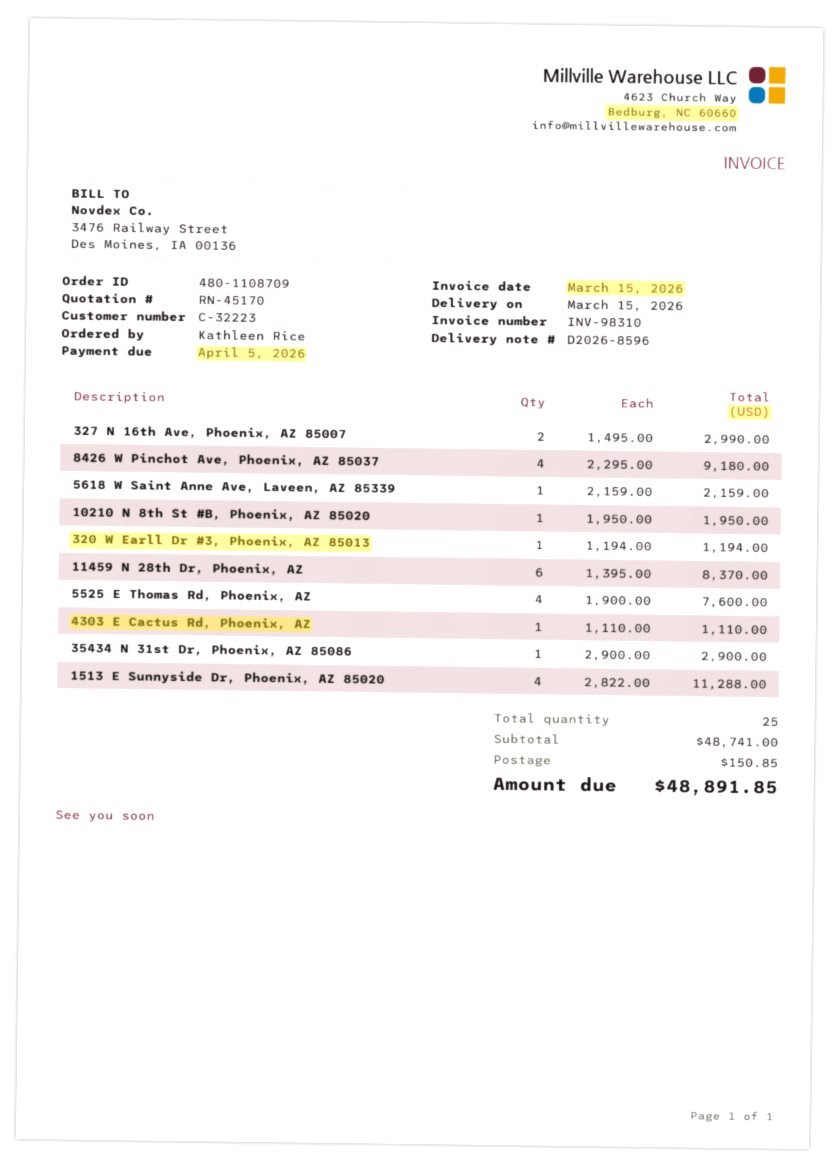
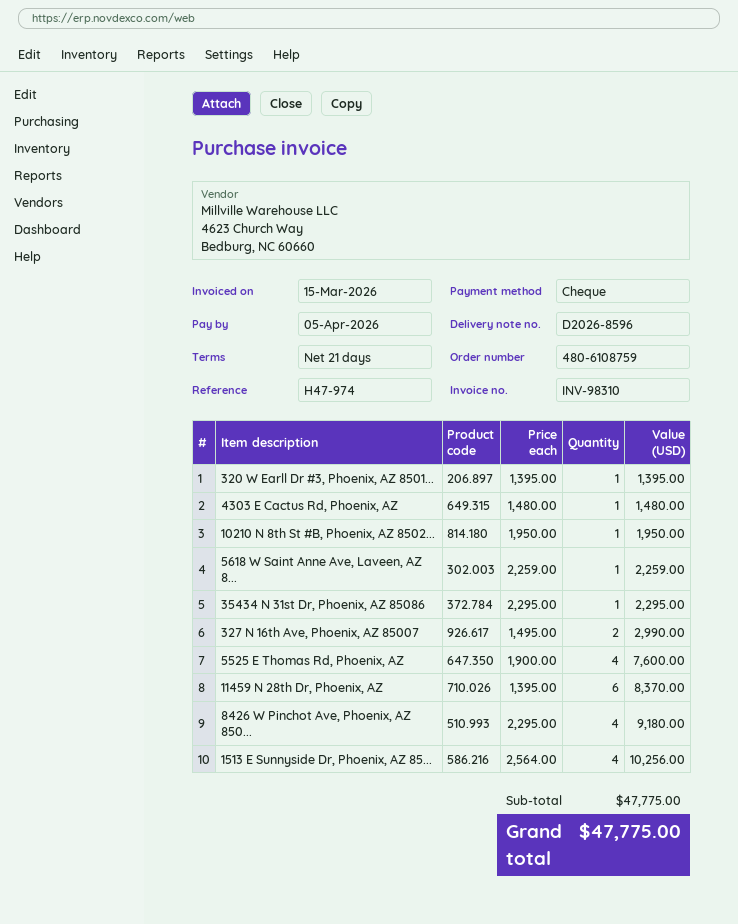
order number: 480-1108709 -> 480-6108759
5618 W Saint Anne Ave, Laveen, AZ 85339: 1 x 2159.00 = 2159.00 -> 1 x 2259.00 = 2259.00
320 W Earll Dr #3, Phoenix, AZ 85013: 1 x 1194.00 = 1194.00 -> 1 x 1395.00 = 1395.00
4303 E Cactus Rd, Phoenix, AZ: 1 x 1110.00 = 1110.00 -> 1 x 1480.00 = 1480.00
35434 N 31st Dr, Phoenix, AZ 85086: 1 x 2900.00 = 2900.00 -> 1 x 2295.00 = 2295.00
1513 E Sunnyside Dr, Phoenix, AZ 85020: 4 x 2822.00 = 11288.00 -> 4 x 2564.00 = 10256.00
subtotal: 48741.00 -> 47775.00
shipping: 150.85 -> none
total: 48891.85 -> 47775.00

